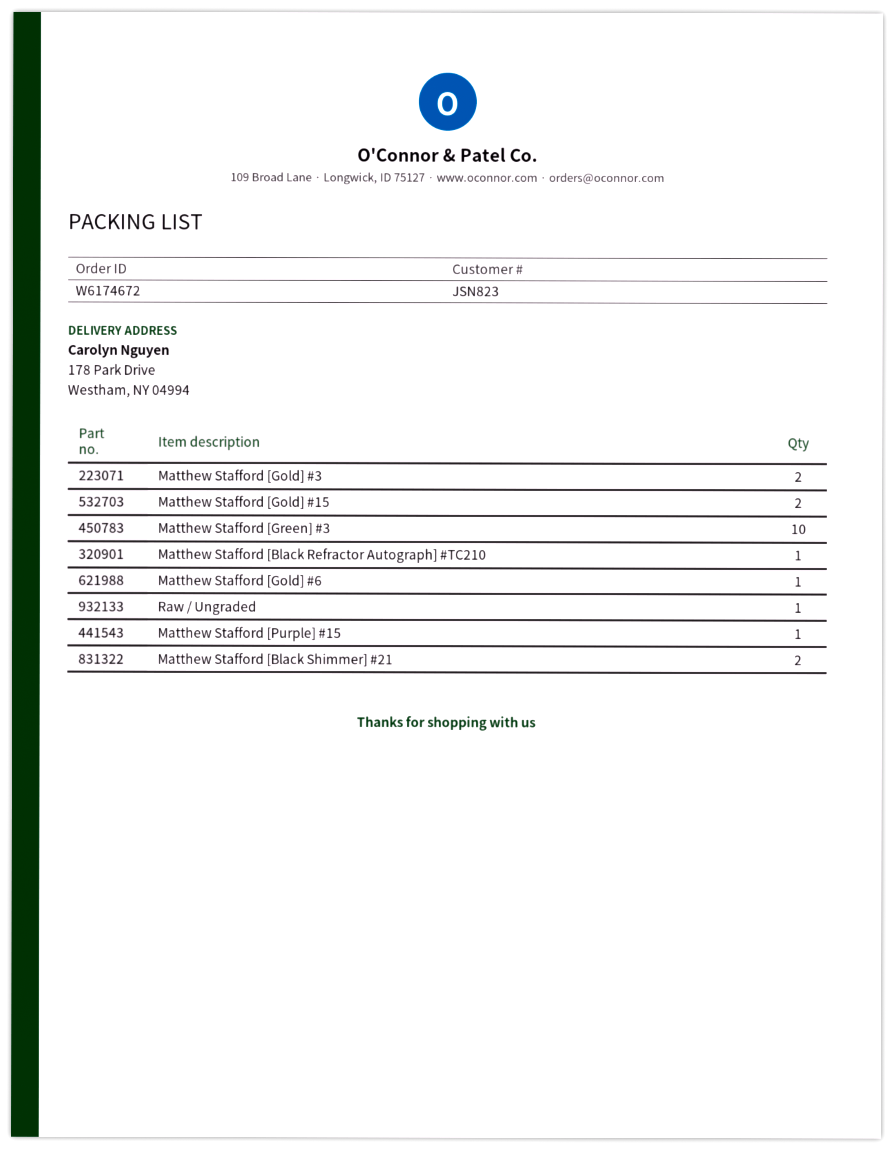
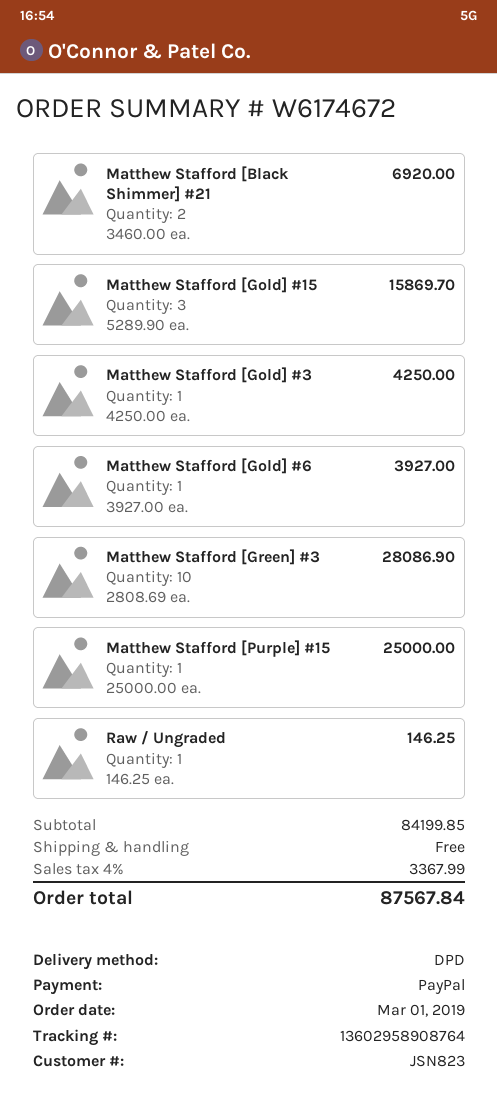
Matthew Stafford [Gold] #3: 2 -> 1
Matthew Stafford [Gold] #15: 2 -> 3
Matthew Stafford [Black Refractor Autograph] #TC210: 1 -> none

